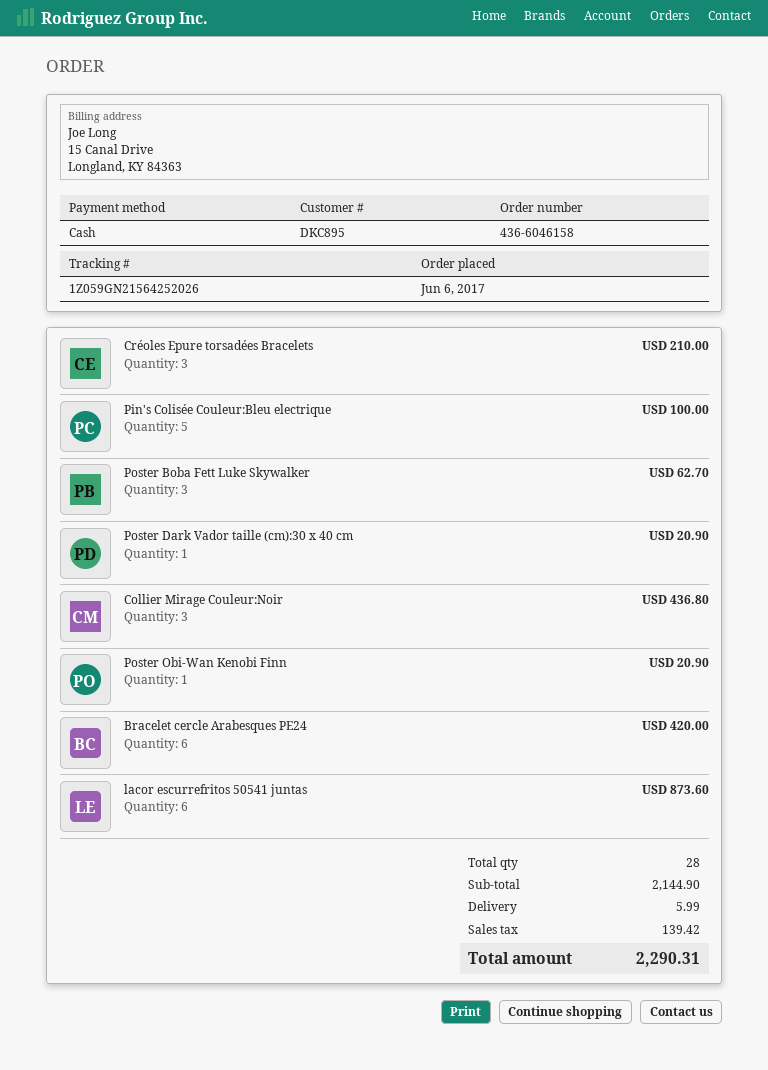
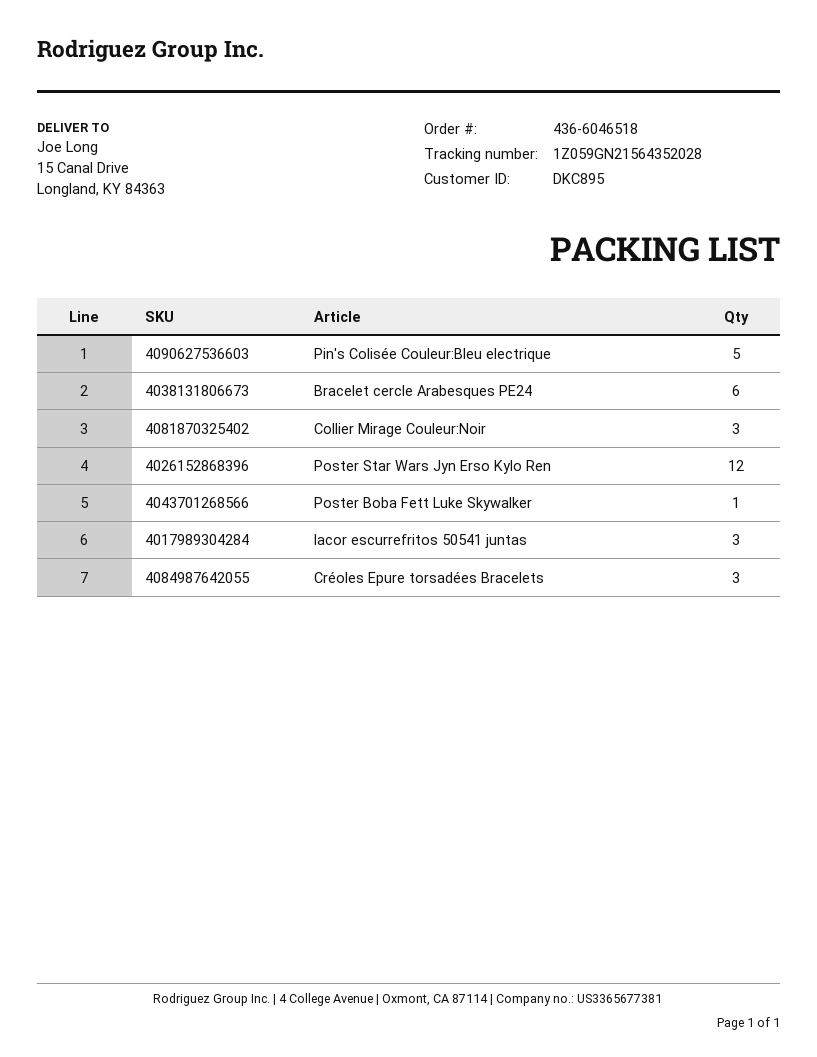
order number: 436-6046158 -> 436-6046518
tracking number: 1Z059GN21564252026 -> 1Z059GN21564352028
Poster Boba Fett Luke Skywalker: 3 -> 1
Poster Dark Vador taille (cm):30 x 40 cm: 1 -> none
Poster Obi-Wan Kenobi Finn: 1 -> none
lacor escurrefritos 50541 juntas: 6 -> 3
Poster Star Wars Jyn Erso Kylo Ren: none -> 12

